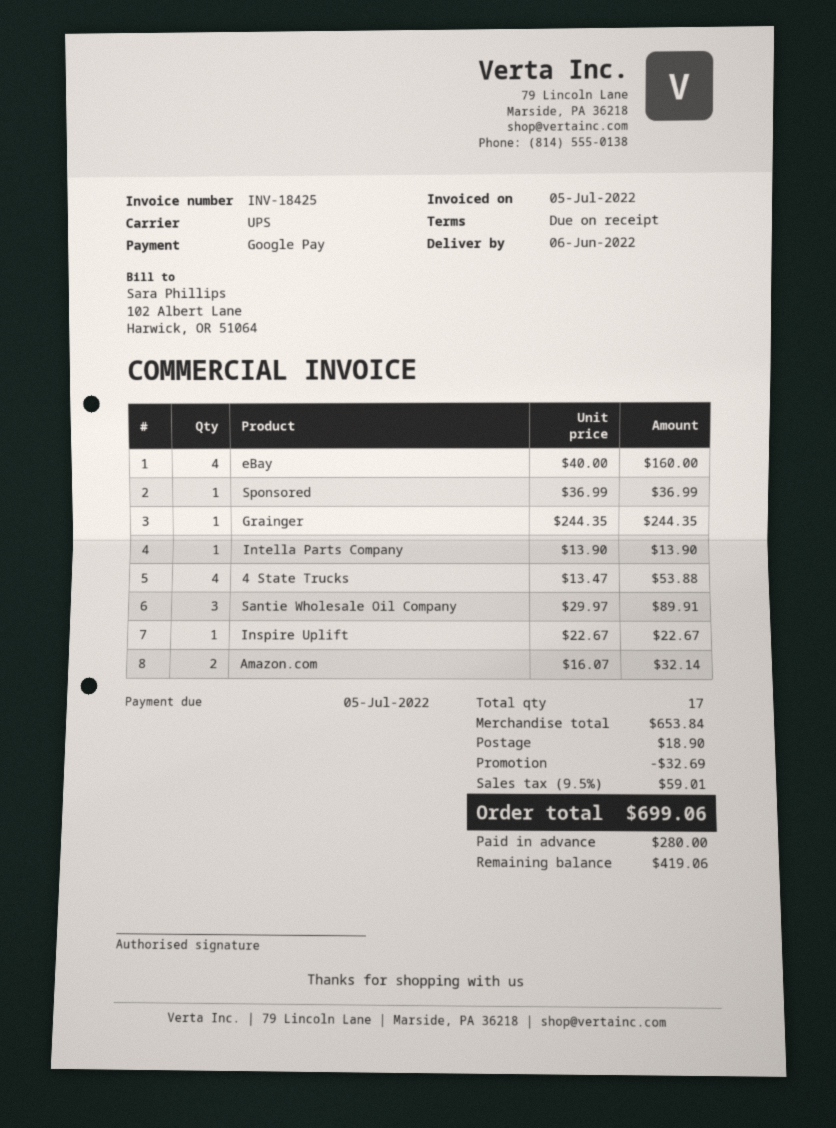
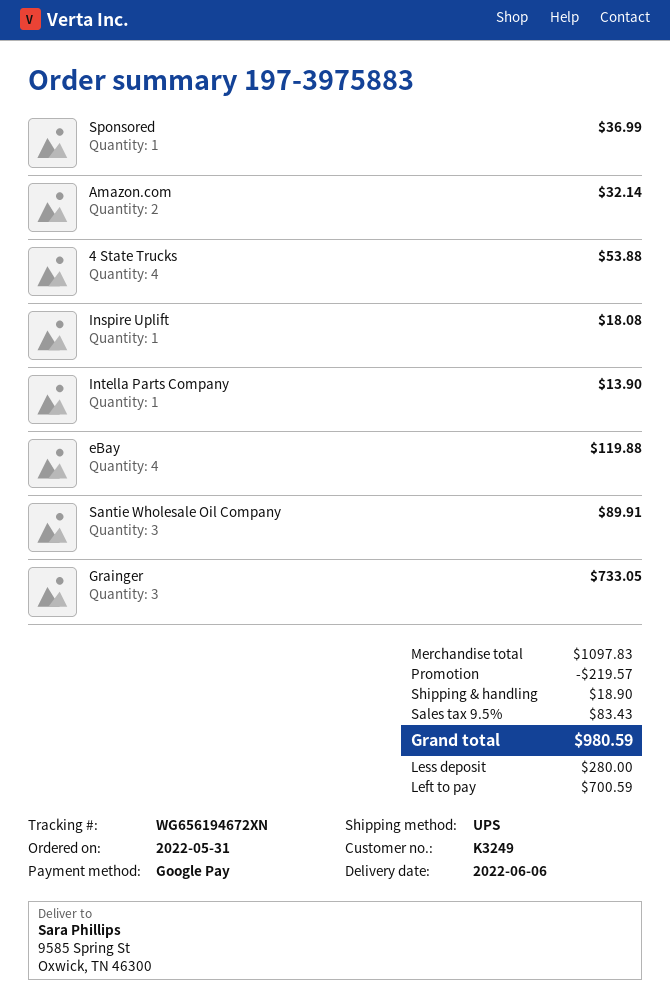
eBay: 4 for 160.00 -> 4 for 119.88
Grainger: 1 for 244.35 -> 3 for 733.05
Inspire Uplift: 1 for 22.67 -> 1 for 18.08
subtotal: 653.84 -> 1097.83
discount: 32.69 -> 219.57
tax: 9.5% = 59.01 -> 9.5% = 83.43
total: 699.06 -> 980.59
balance: 419.06 -> 700.59

